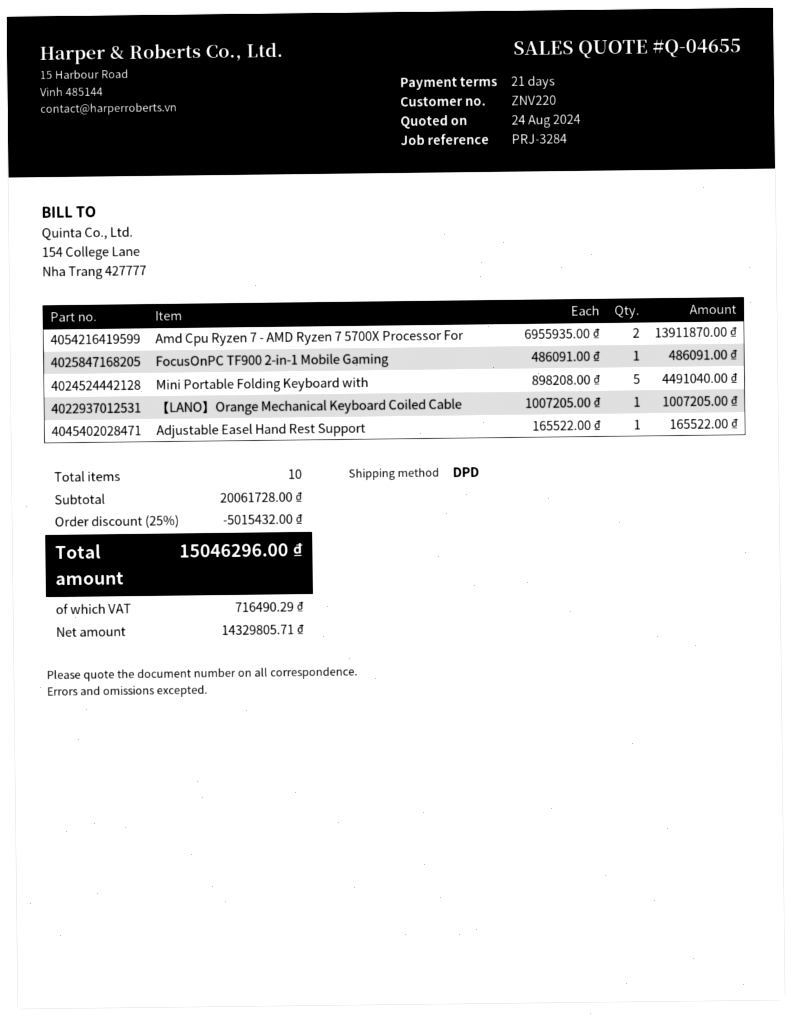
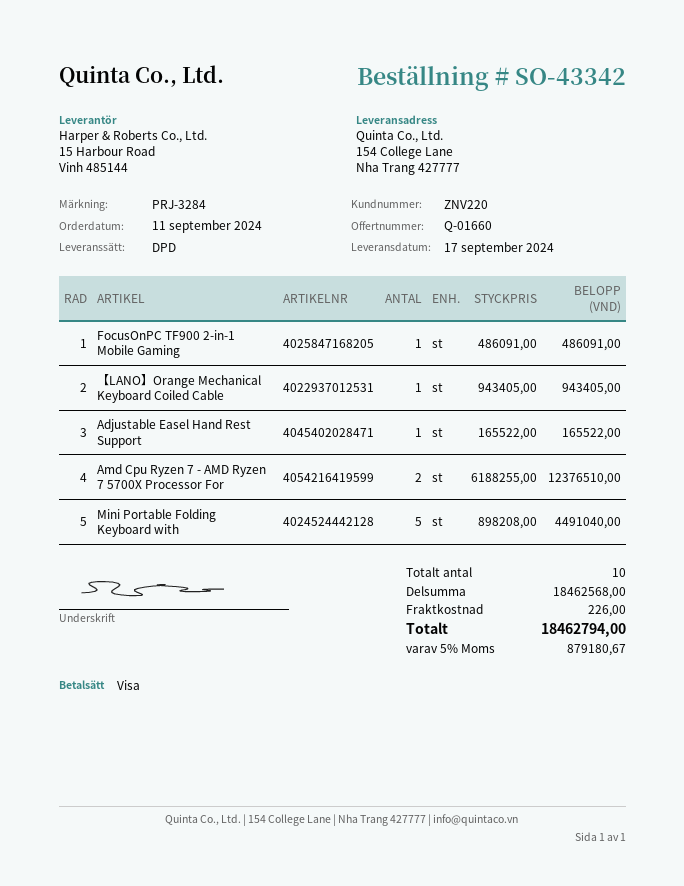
quote number: Q-04655 -> Q-01660
Amd Cpu Ryzen 7 - AMD Ryzen 7 5700X Processor For: 2 x 6955935.00 = 13911870.00 -> 2 x 6188255.00 = 12376510.00
【LANO】Orange Mechanical Keyboard Coiled Cable: 1 x 1007205.00 = 1007205.00 -> 1 x 943405.00 = 943405.00
subtotal: 20061728.00 -> 18462568.00
discount: 25% = 5015432.00 -> none
shipping: none -> 226.00
tax: 716490.29 -> 879180.67
total: 15046296.00 -> 18462794.00

